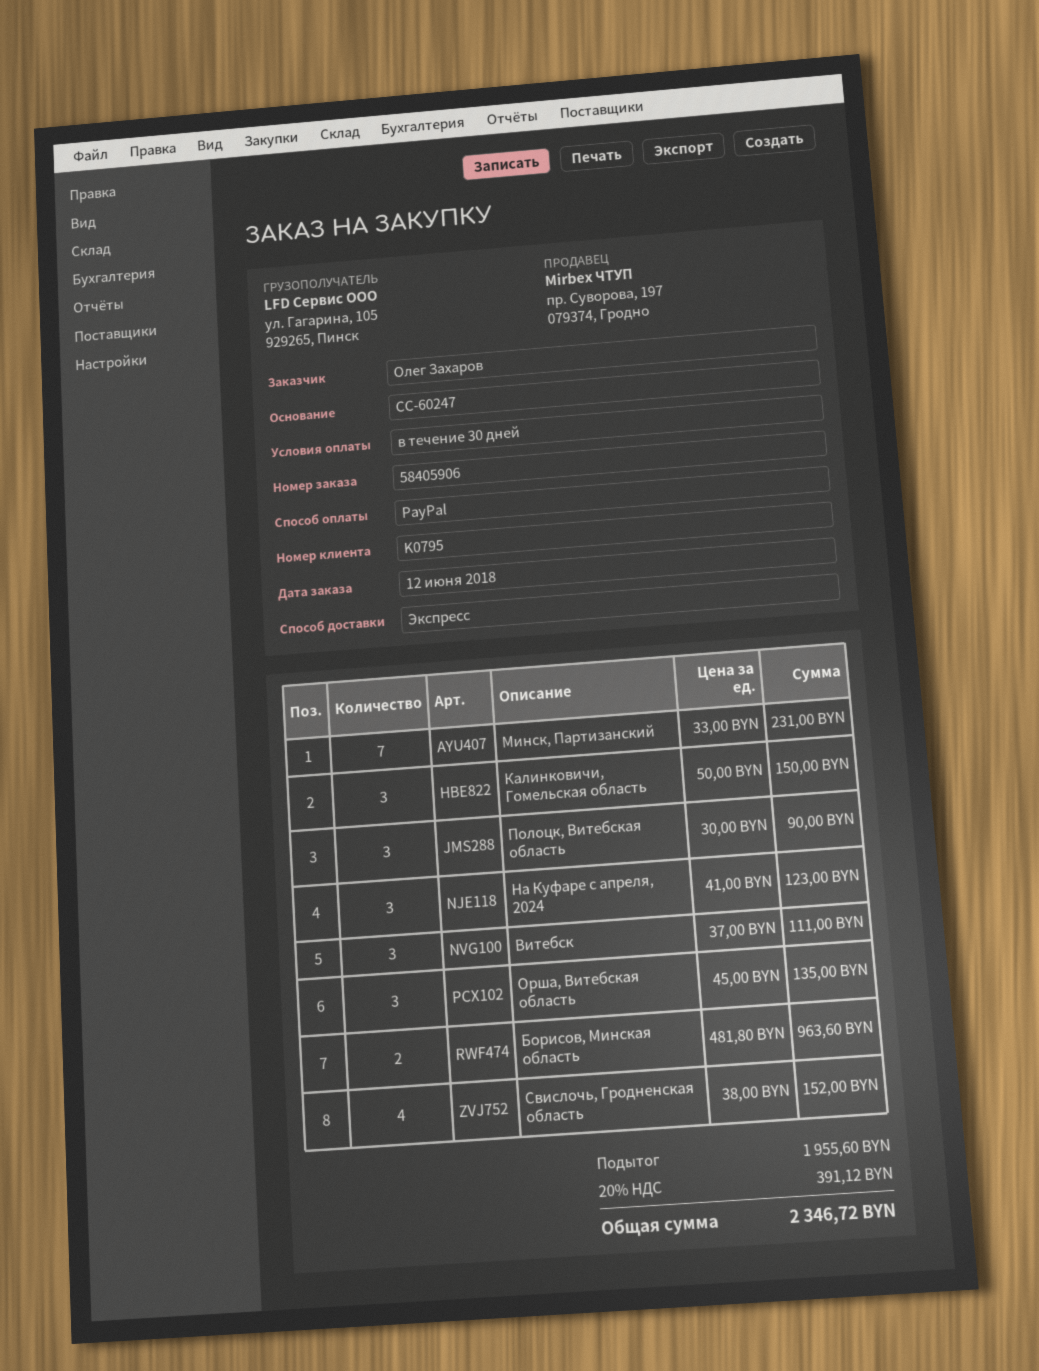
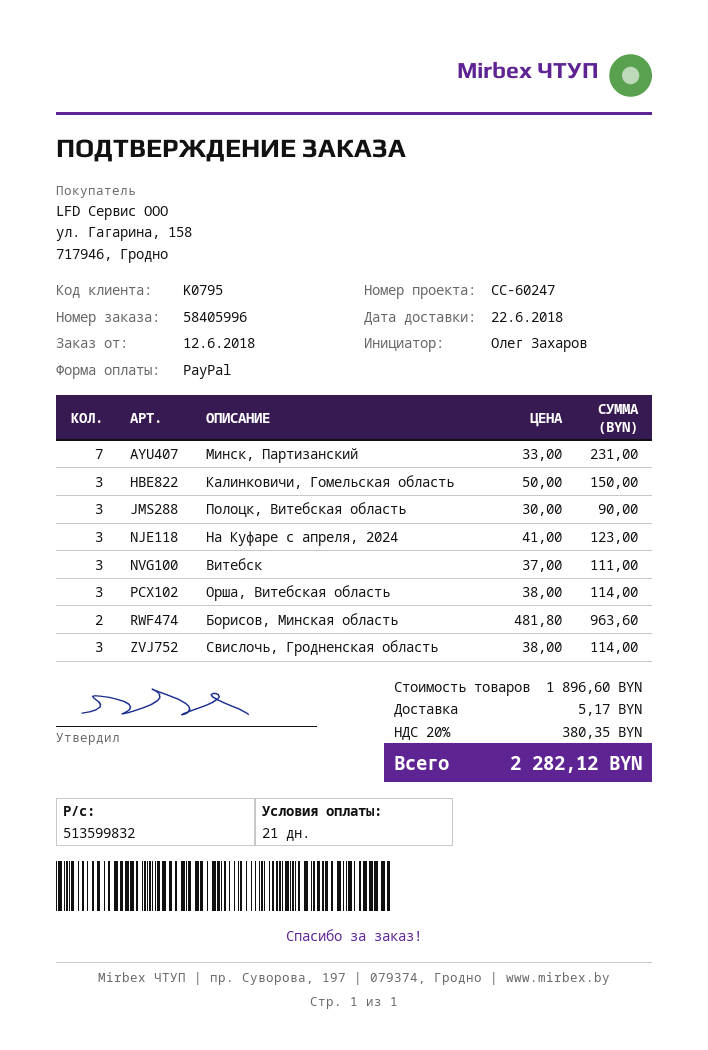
order number: 58405906 -> 58405996
payment terms: 30 days -> 21 days
Орша, Витебская область: 3 x 45.00 = 135.00 -> 3 x 38.00 = 114.00
Свислочь, Гродненская область: 4 x 38.00 = 152.00 -> 3 x 38.00 = 114.00
subtotal: 1955.60 -> 1896.60
shipping: none -> 5.17
tax: 20% = 391.12 -> 20% = 380.35
total: 2346.72 -> 2282.12

